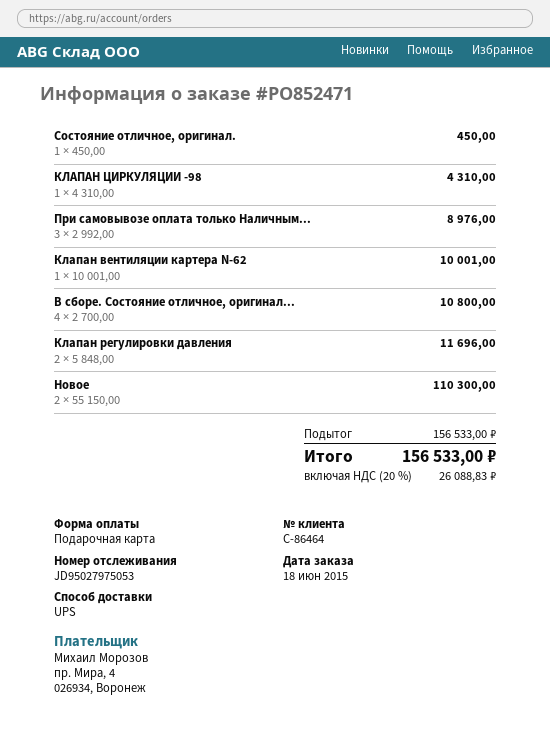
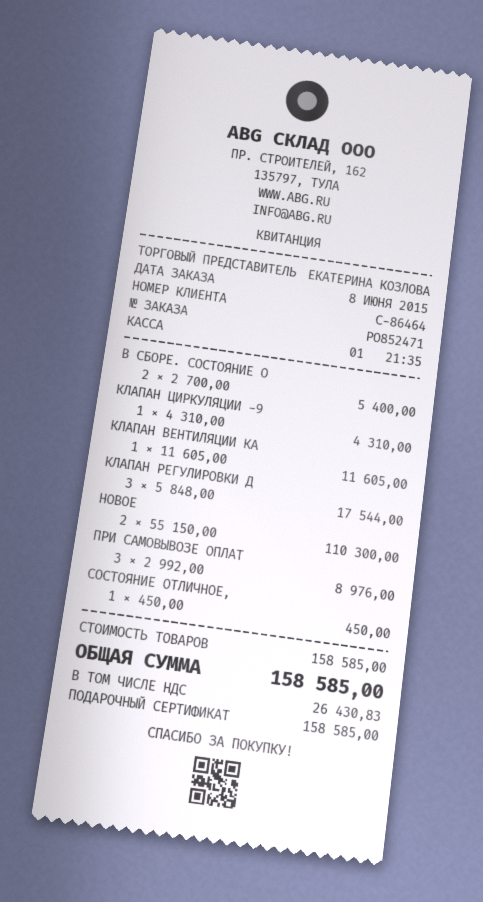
order date: 2015-06-18 -> 2015-06-08
Клапан вентиляции картера N-62: 1 x 10001.00 = 10001.00 -> 1 x 11605.00 = 11605.00
В сборе. Состояние отличное, оригинал...: 4 x 2700.00 = 10800.00 -> 2 x 2700.00 = 5400.00
Клапан регулировки давления: 2 x 5848.00 = 11696.00 -> 3 x 5848.00 = 17544.00
subtotal: 156533.00 -> 158585.00
tax: 26088.83 -> 26430.83
total: 156533.00 -> 158585.00

